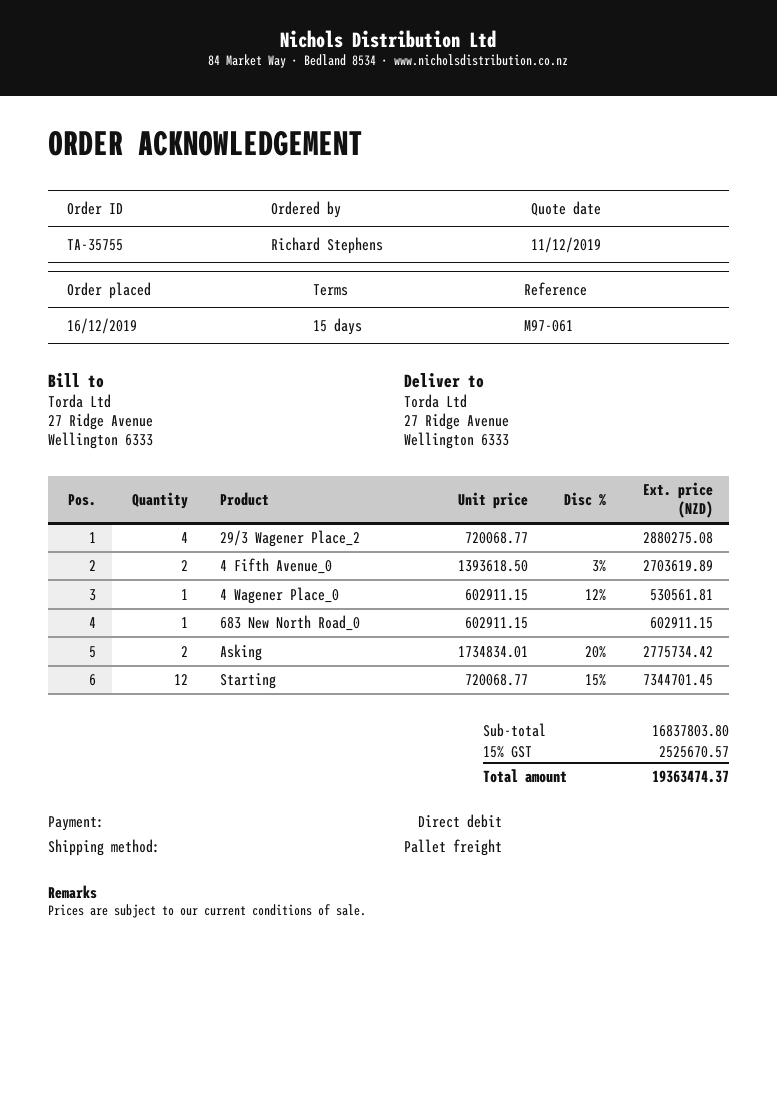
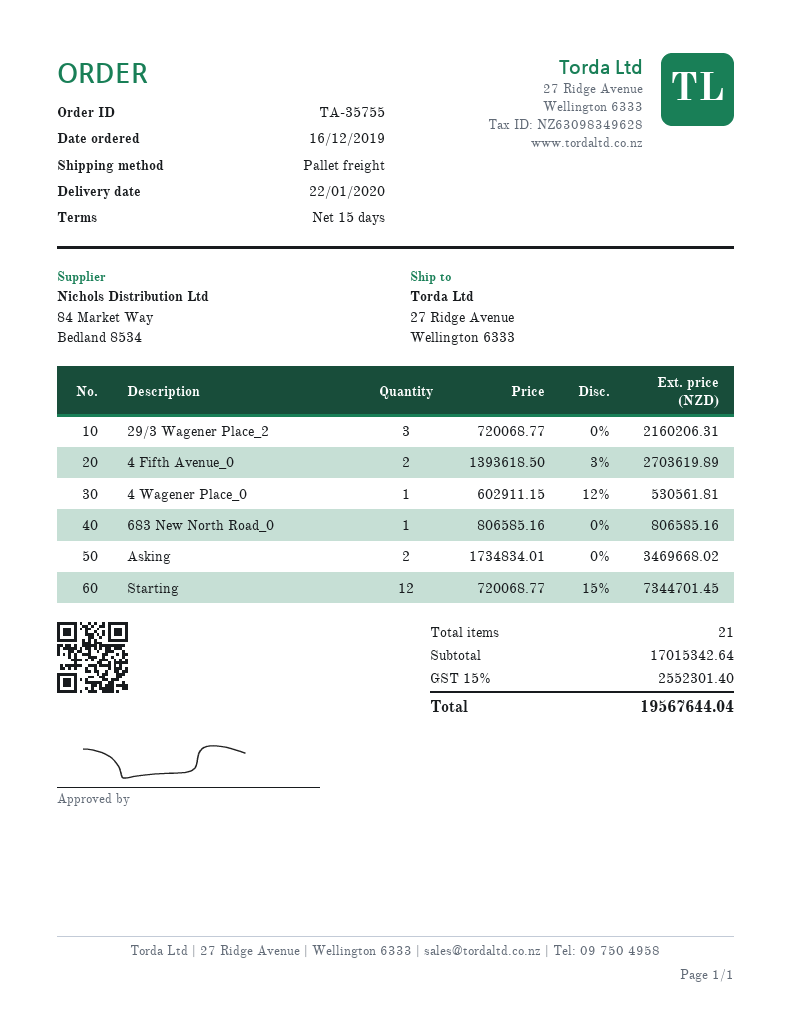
29/3 Wagener Place_2: 4 x 720068.77 = 2880275.08 -> 3 x 720068.77 = 2160206.31
683 New North Road_0: 1 x 602911.15 = 602911.15 -> 1 x 806585.16 = 806585.16
Asking: 2 x 1734834.01 - 20% = 2775734.42 -> 2 x 1734834.01 = 3469668.02
subtotal: 16837803.80 -> 17015342.64
tax: 15% = 2525670.57 -> 15% = 2552301.40
total: 19363474.37 -> 19567644.04

